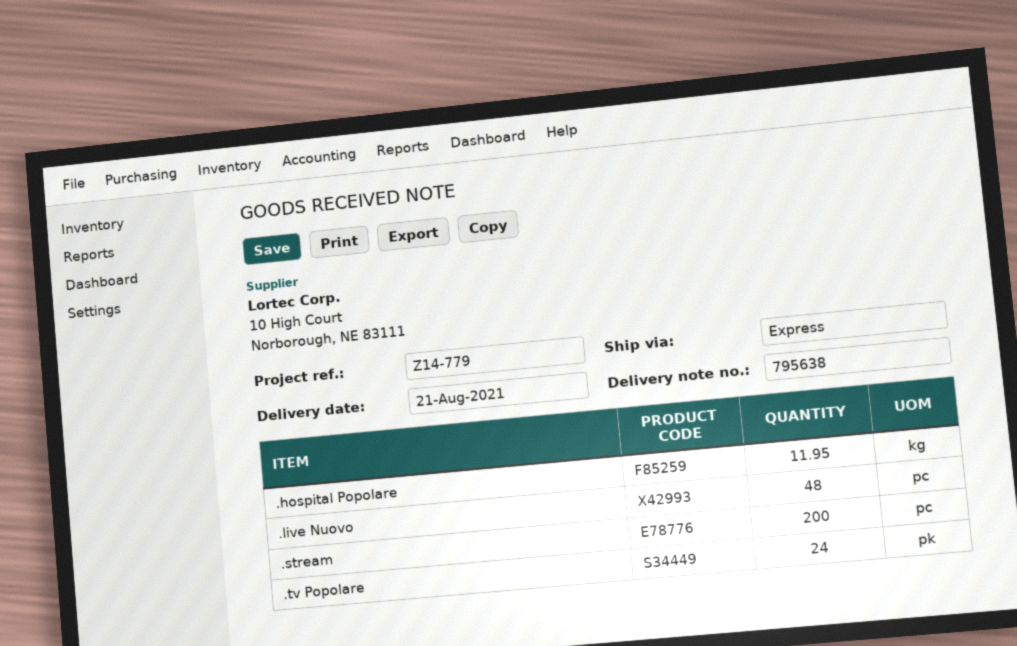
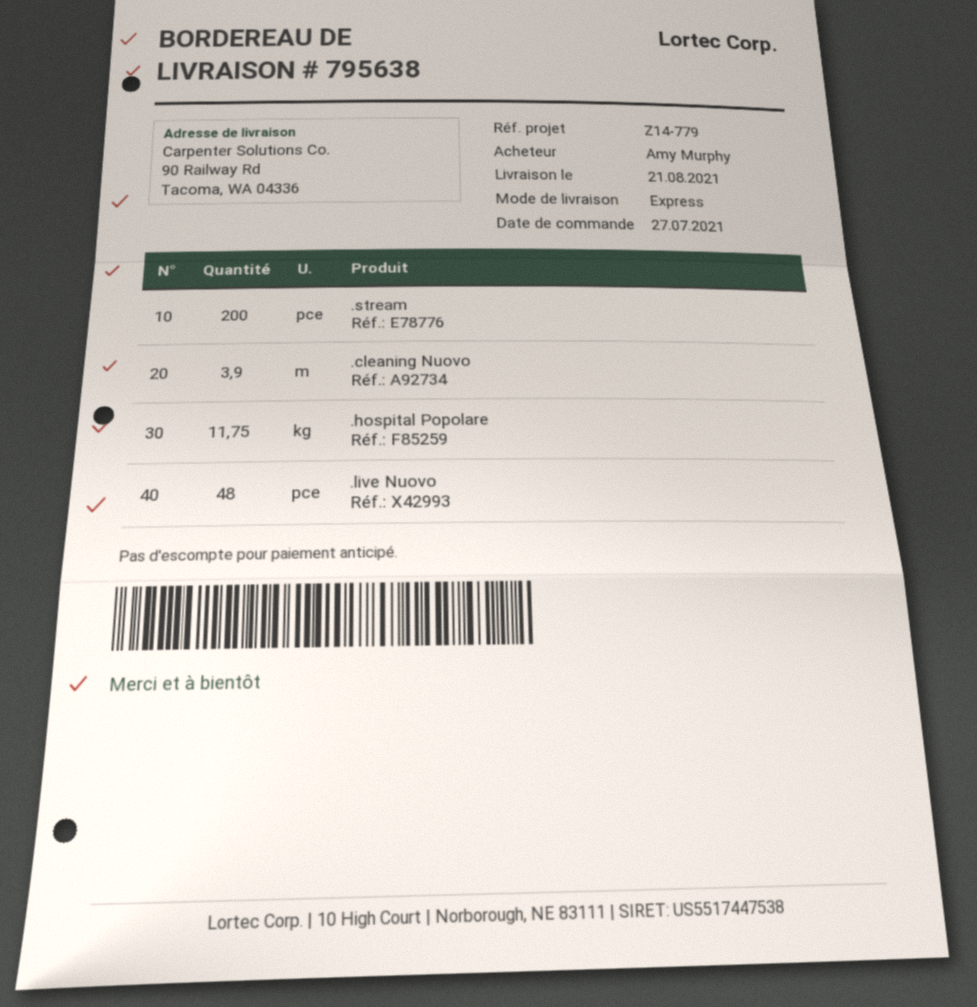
.hospital Popolare: 11.95 -> 11.75
.tv Popolare: 24 -> none
.cleaning Nuovo: none -> 3.9

